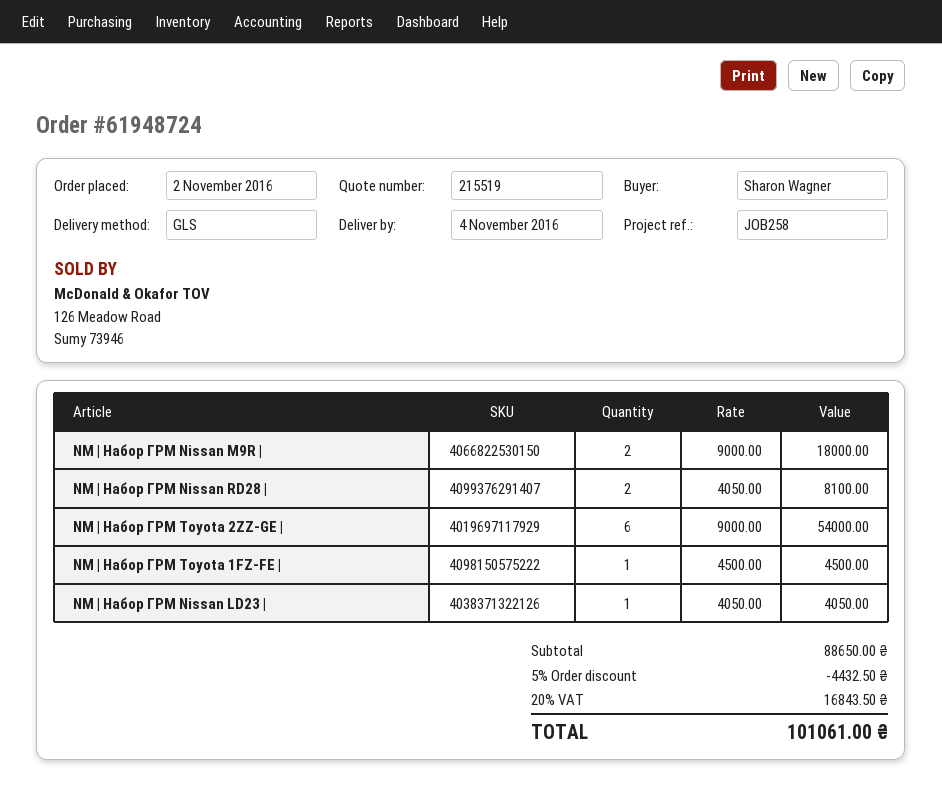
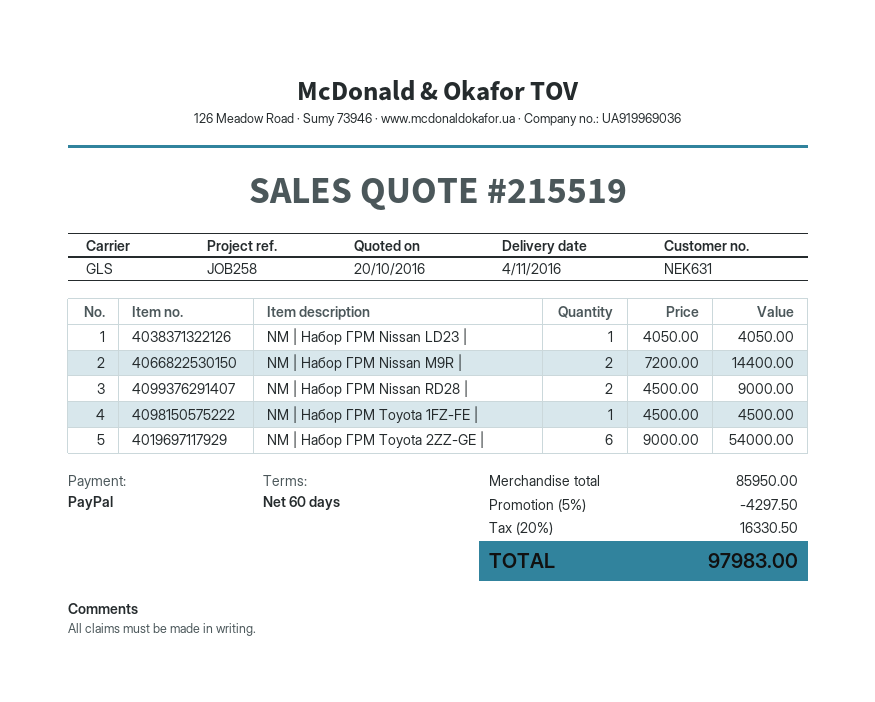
NM | Набор ГРМ Nissan M9R |: 2 x 9000.00 = 18000.00 -> 2 x 7200.00 = 14400.00
NM | Набор ГРМ Nissan RD28 |: 2 x 4050.00 = 8100.00 -> 2 x 4500.00 = 9000.00
subtotal: 88650.00 -> 85950.00
discount: 5% = 4432.50 -> 5% = 4297.50
tax: 20% = 16843.50 -> 20% = 16330.50
total: 101061.00 -> 97983.00

